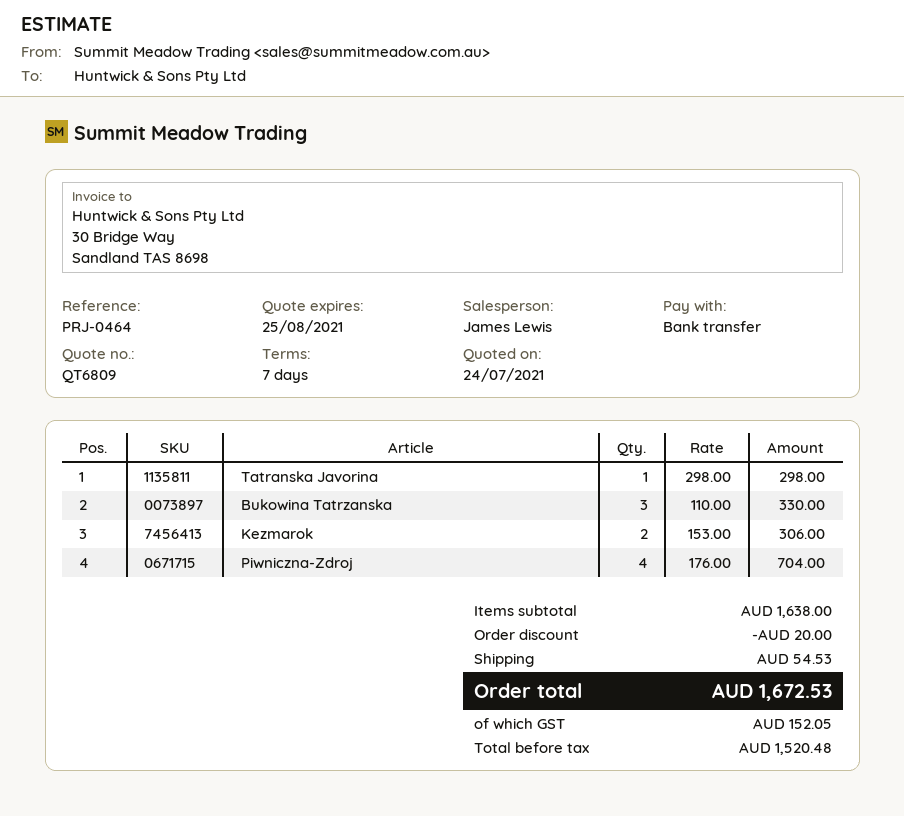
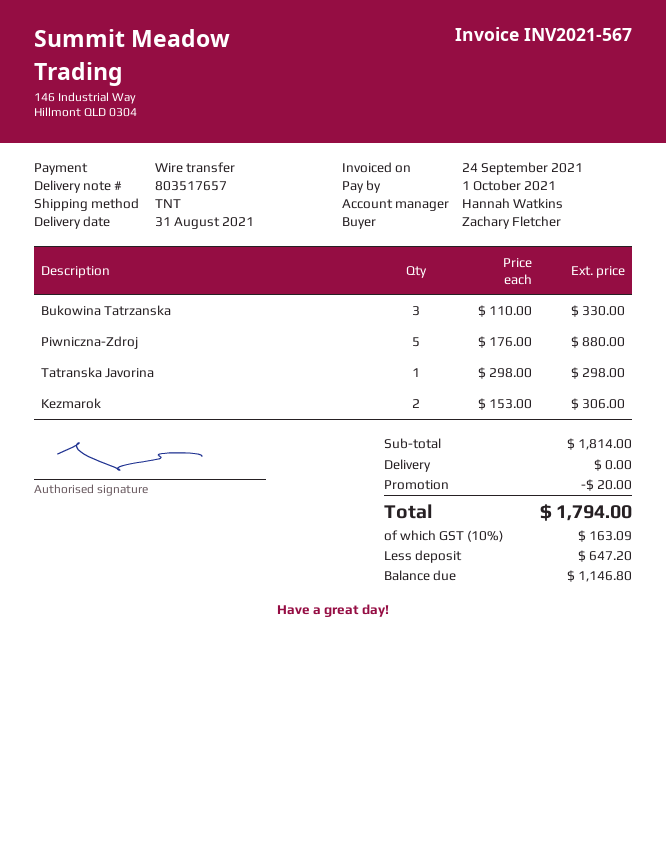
sales rep: James Lewis -> Hannah Watkins
Piwniczna-Zdroj: 4 x 176.00 = 704.00 -> 5 x 176.00 = 880.00
subtotal: 1638.00 -> 1814.00
shipping: 54.53 -> 0.00
tax: 152.05 -> 163.09
total: 1672.53 -> 1794.00

